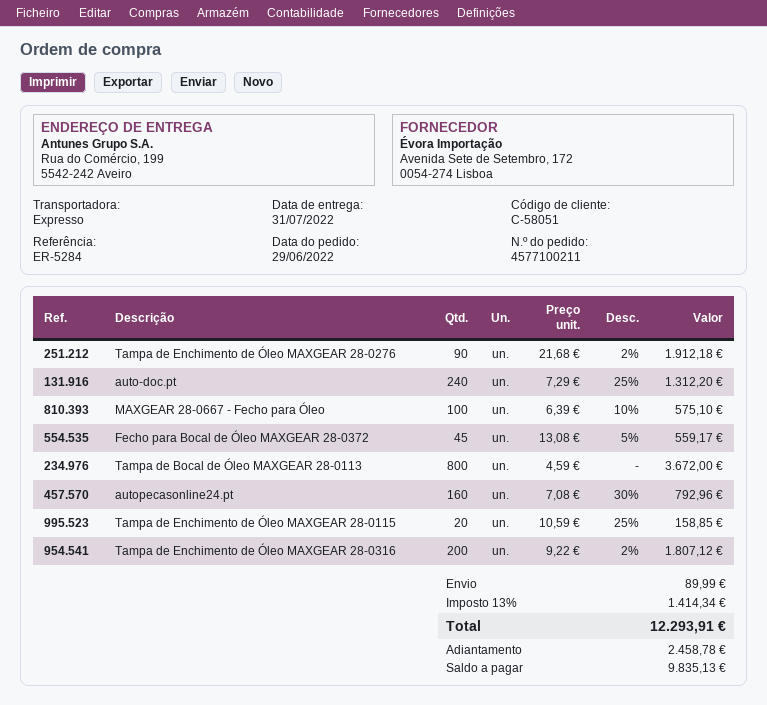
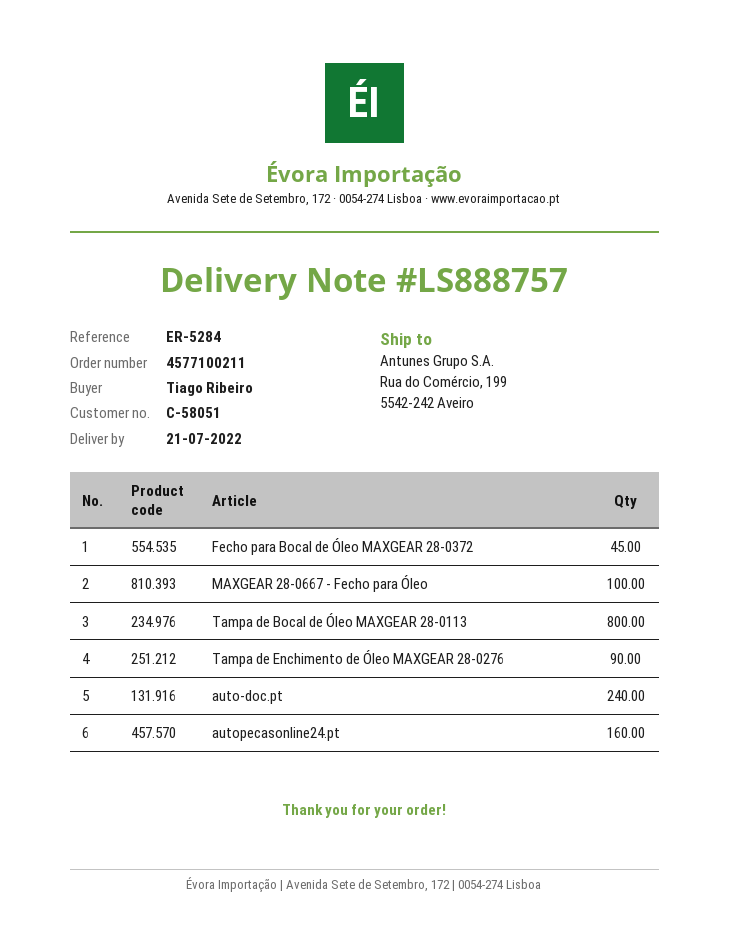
delivery date: 2022-07-31 -> 2022-07-21
Tampa de Enchimento de Óleo MAXGEAR 28-0115: 20 -> none
Tampa de Enchimento de Óleo MAXGEAR 28-0316: 200 -> none

